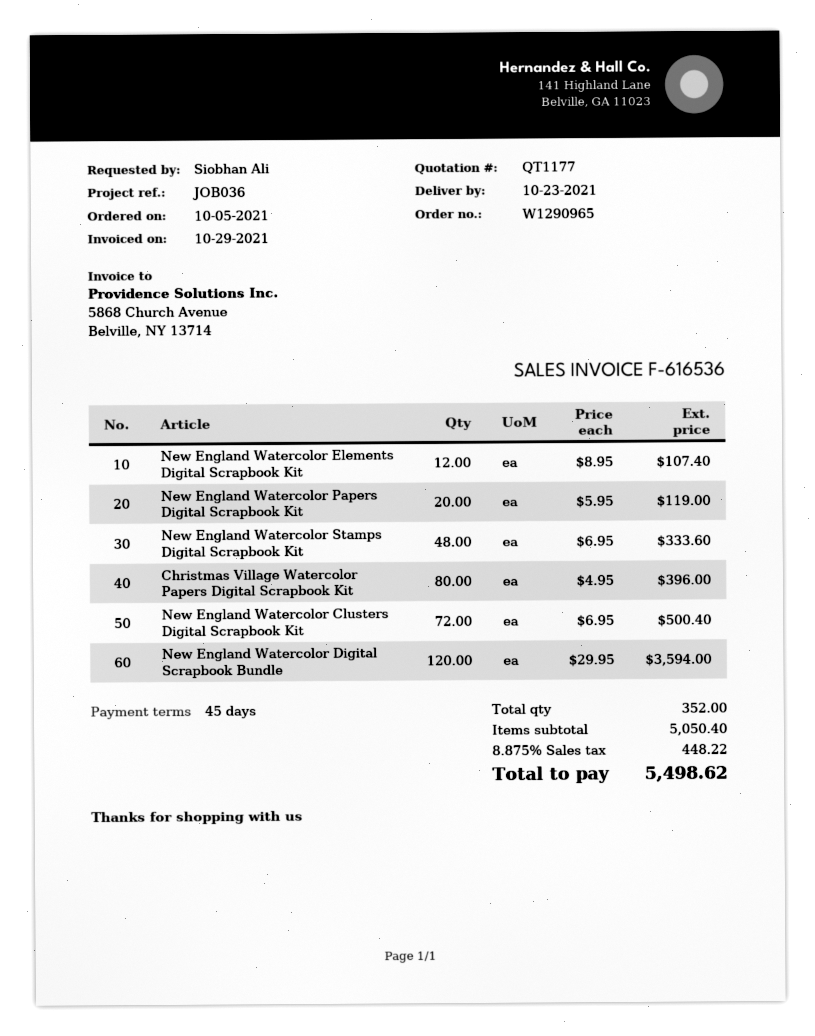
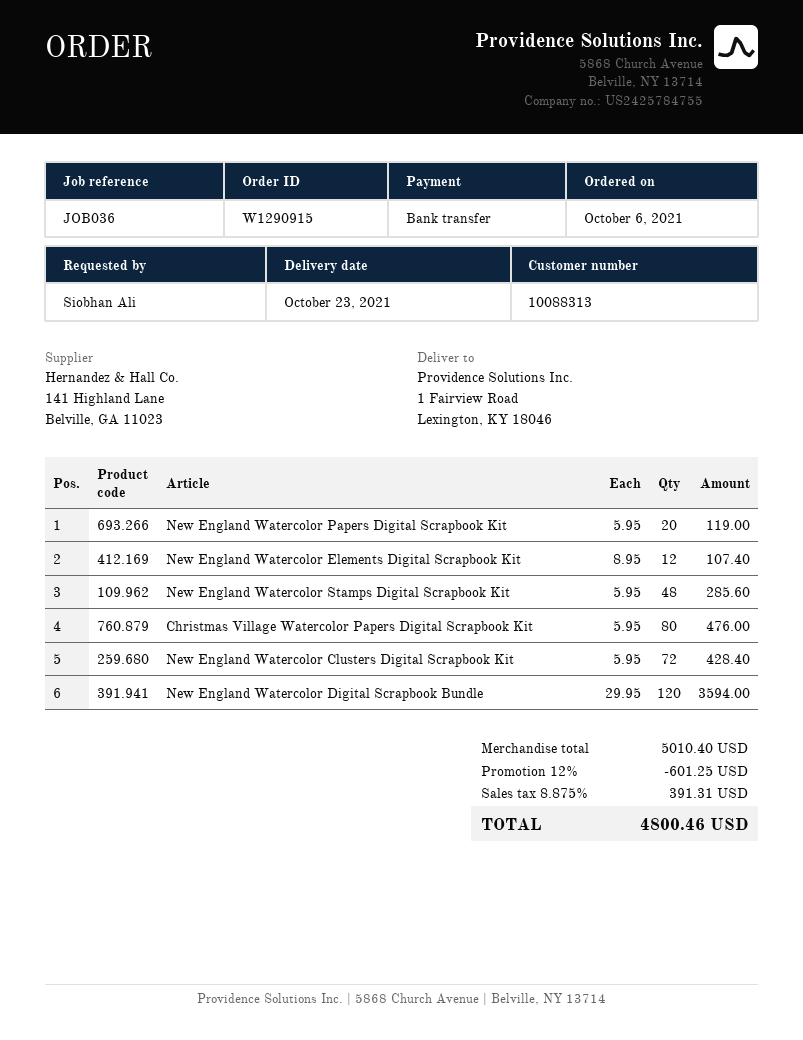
order number: W1290965 -> W1290915
order date: 2021-10-05 -> 2021-10-06
New England Watercolor Stamps Digital Scrapbook Kit: 48 x 6.95 = 333.60 -> 48 x 5.95 = 285.60
Christmas Village Watercolor Papers Digital Scrapbook Kit: 80 x 4.95 = 396.00 -> 80 x 5.95 = 476.00
New England Watercolor Clusters Digital Scrapbook Kit: 72 x 6.95 = 500.40 -> 72 x 5.95 = 428.40
subtotal: 5050.40 -> 5010.40
discount: none -> 12% = 601.25
tax: 8.875% = 448.22 -> 8.875% = 391.31
total: 5498.62 -> 4800.46

